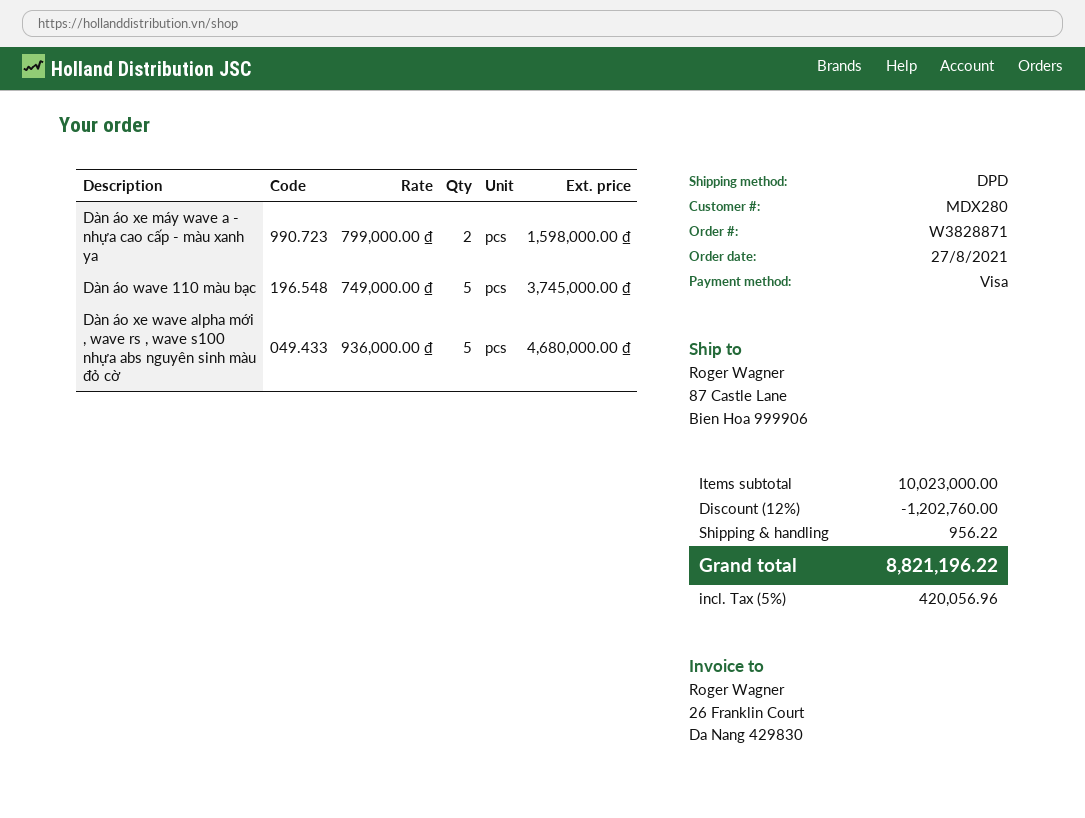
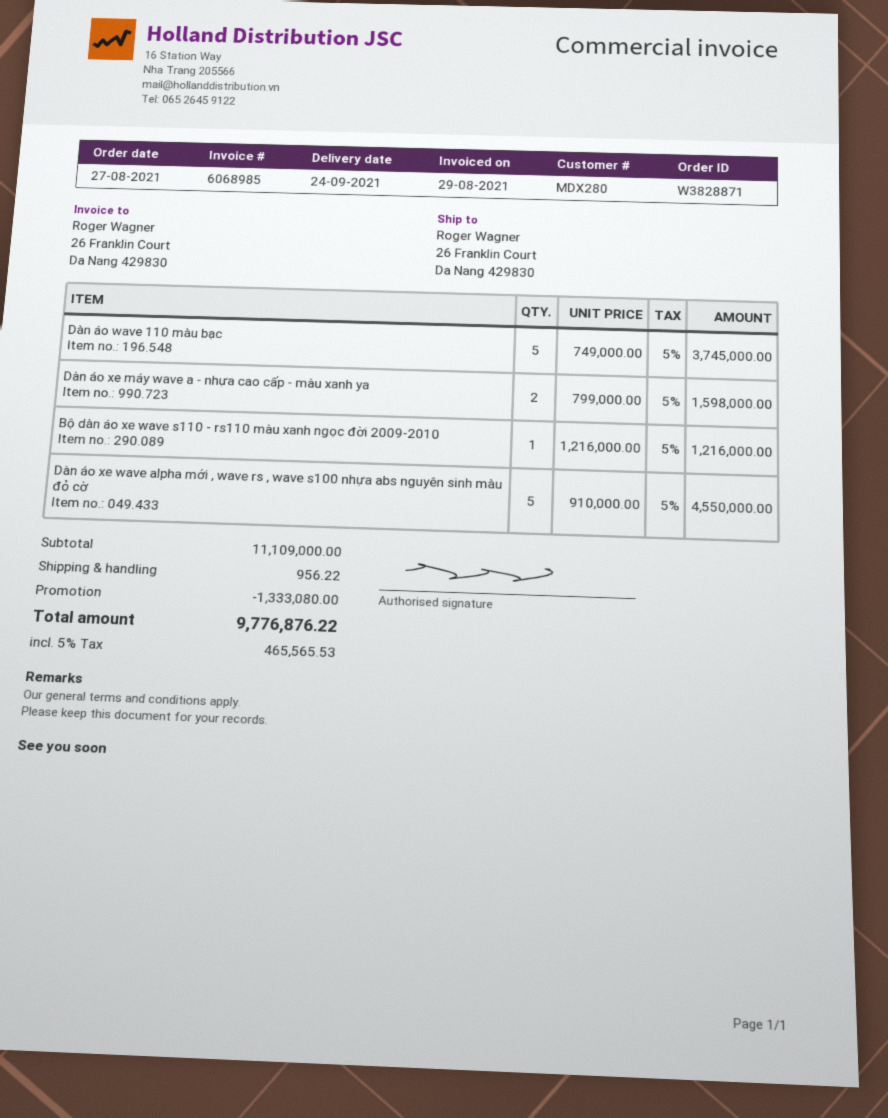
ship to: 87 Castle Lane, Bien Hoa 999906 -> 26 Franklin Court, Da Nang 429830
Dàn áo xe wave alpha mới , wave rs , wave s100 nhựa abs nguyên sinh màu đỏ cờ: 5 x 936000.00 = 4680000.00 -> 5 x 910000.00 = 4550000.00
Bộ dàn áo xe wave s110 - rs110 màu xanh ngọc đời 2009-2010: none -> 1 x 1216000.00 = 1216000.00
subtotal: 10023000.00 -> 11109000.00
discount: 1202760.00 -> 1333080.00
tax: 5% = 420056.96 -> 5% = 465565.53
total: 8821196.22 -> 9776876.22

